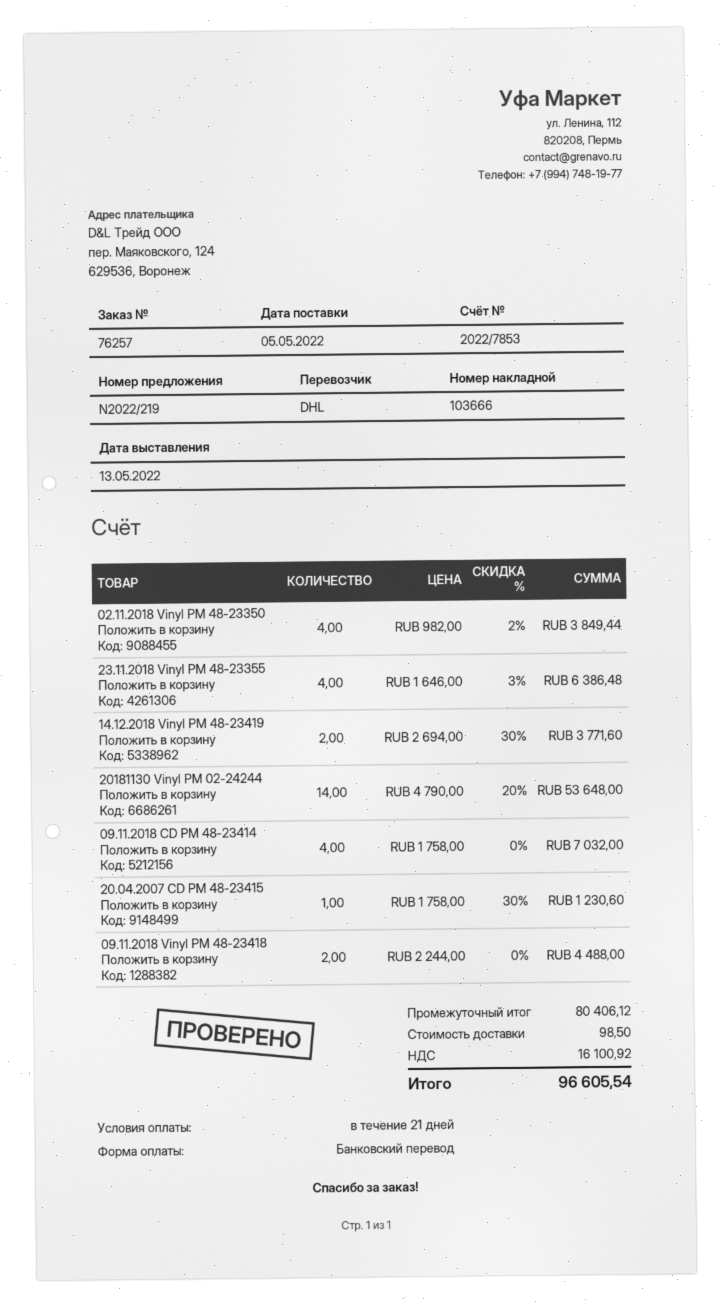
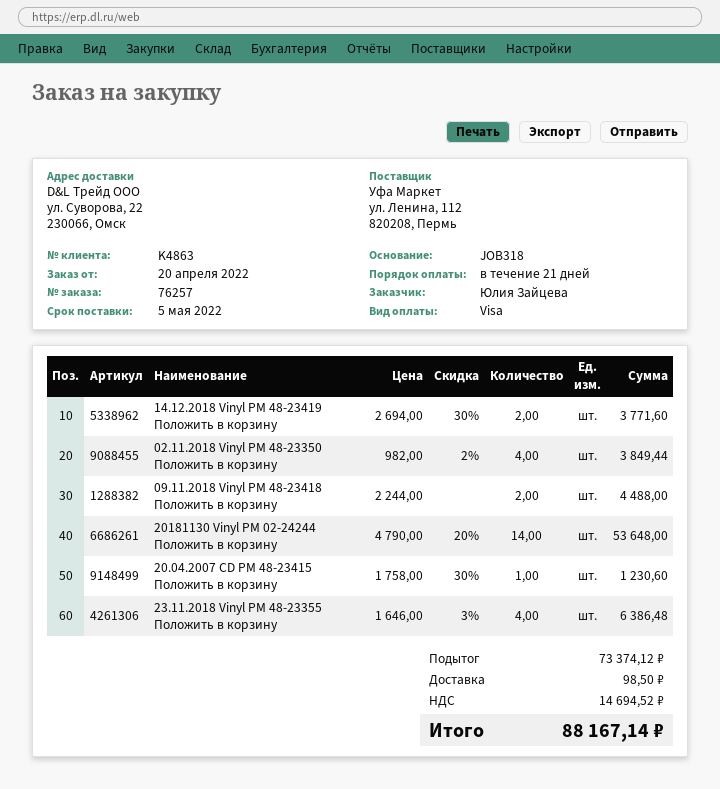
payment method: bank transfer -> Visa
09.11.2018 CD PM 48-23414 Положить в корзину: 4 x 1758.00 = 7032.00 -> none
subtotal: 80406.12 -> 73374.12
tax: 16100.92 -> 14694.52
total: 96605.54 -> 88167.14

